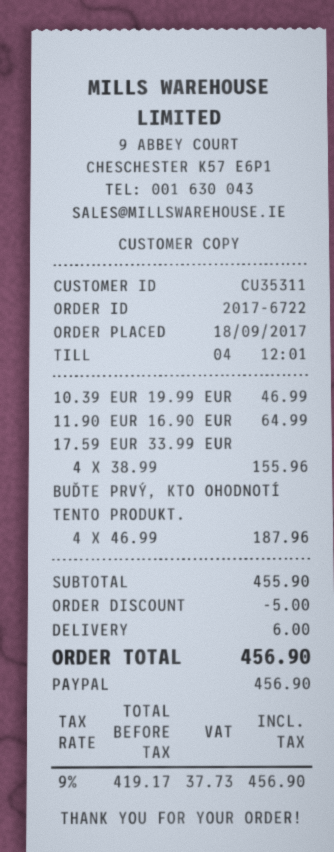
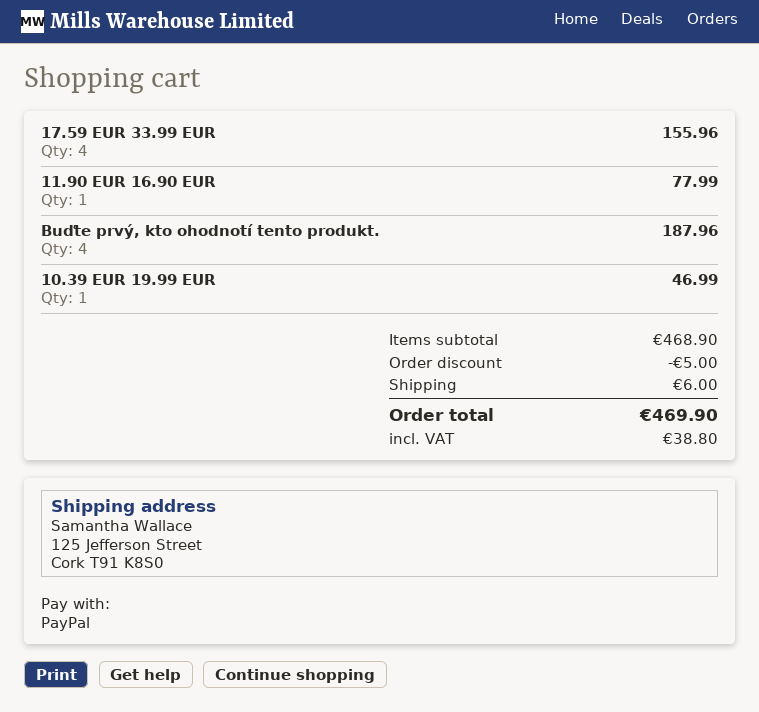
11.90 EUR 16.90 EUR: 1 for 64.99 -> 1 for 77.99
subtotal: 455.90 -> 468.90
tax: 37.73 -> 38.80
total: 456.90 -> 469.90

